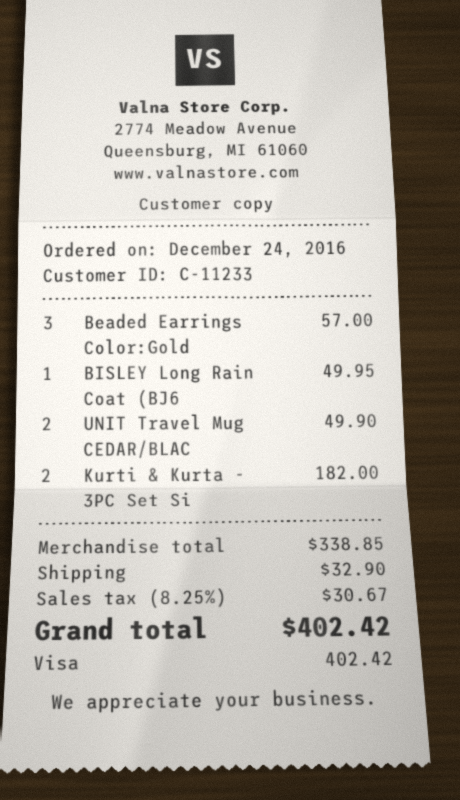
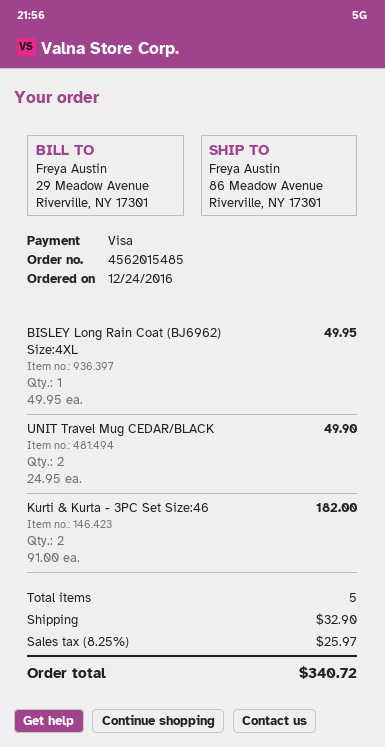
Beaded Earrings Color:Gold: 3 for 57.00 -> none
tax: 8.25% = 30.67 -> 8.25% = 25.97
total: 402.42 -> 340.72

